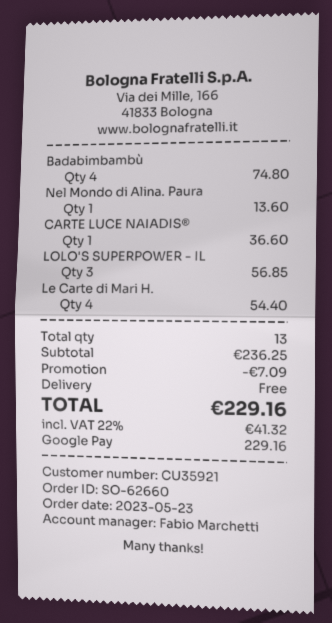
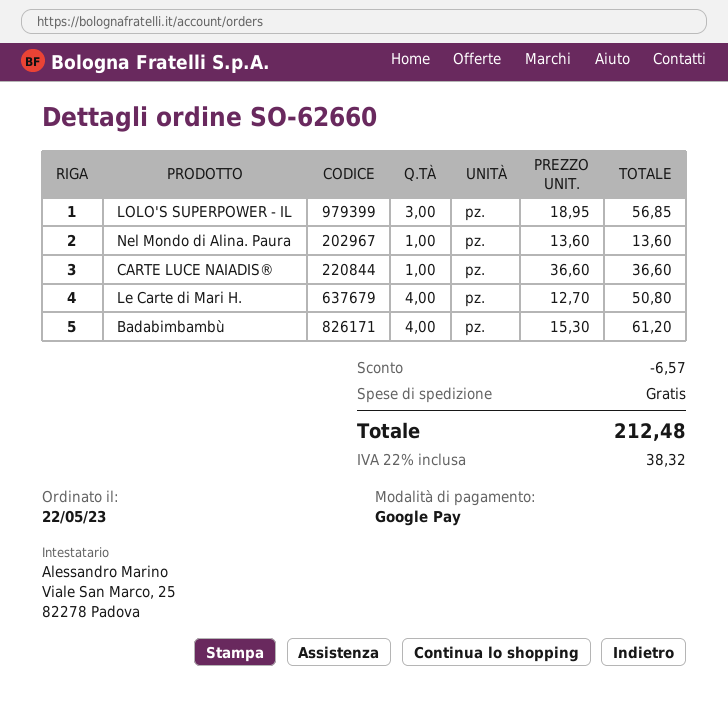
order date: 2023-05-23 -> 2023-05-22
Badabimbambù: 4 for 74.80 -> 4 for 61.20
Le Carte di Mari H.: 4 for 54.40 -> 4 for 50.80
discount: 7.09 -> 6.57
tax: 22% = 41.32 -> 22% = 38.32
total: 229.16 -> 212.48

